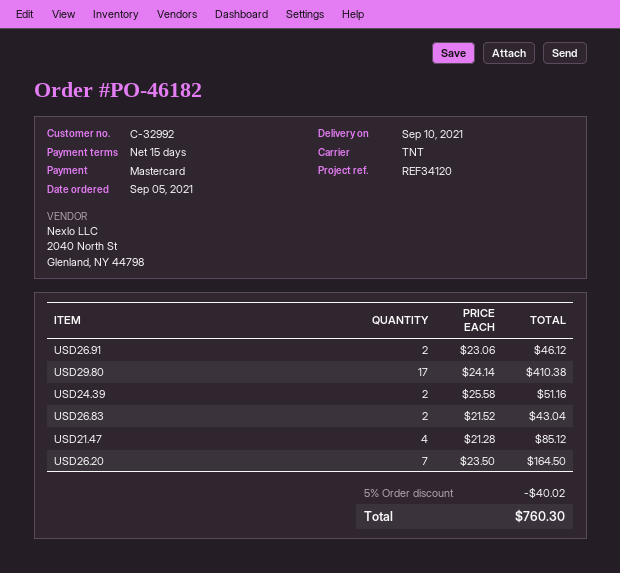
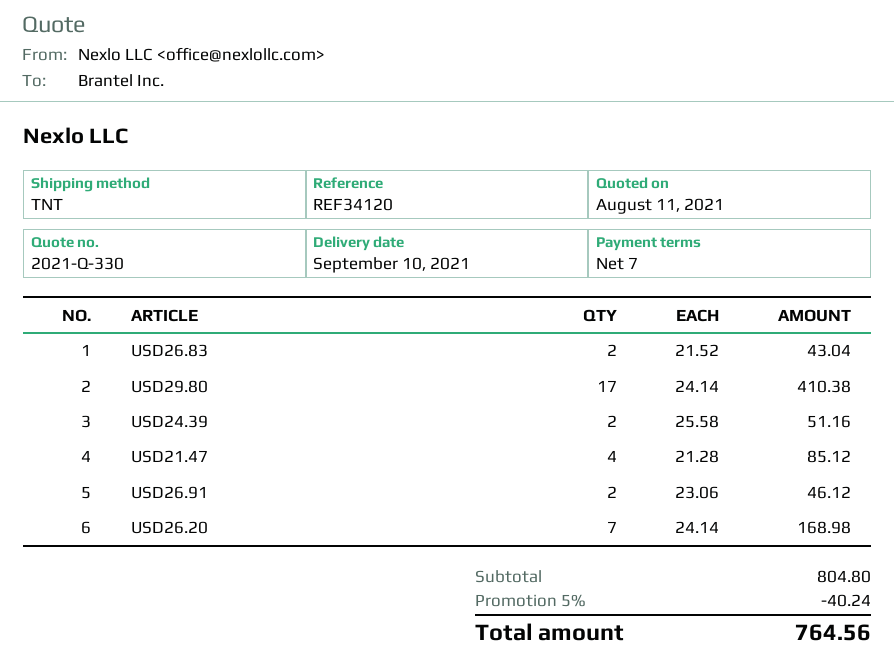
payment terms: 15 days -> 7 days
USD26.20: 7 x 23.50 = 164.50 -> 7 x 24.14 = 168.98
discount: 5% = 40.02 -> 5% = 40.24
total: 760.30 -> 764.56

